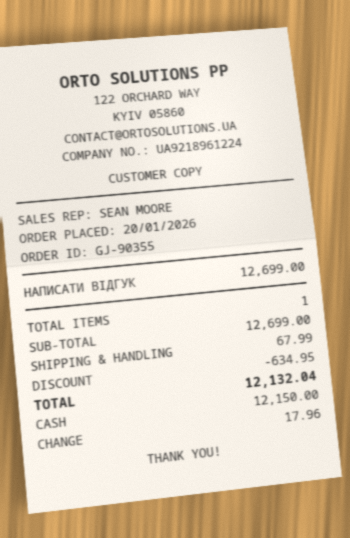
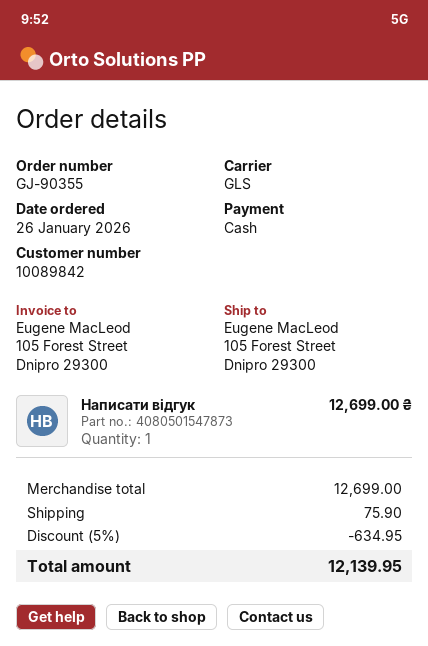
order date: 2026-01-20 -> 2026-01-26
shipping: 67.99 -> 75.90
total: 12132.04 -> 12139.95

